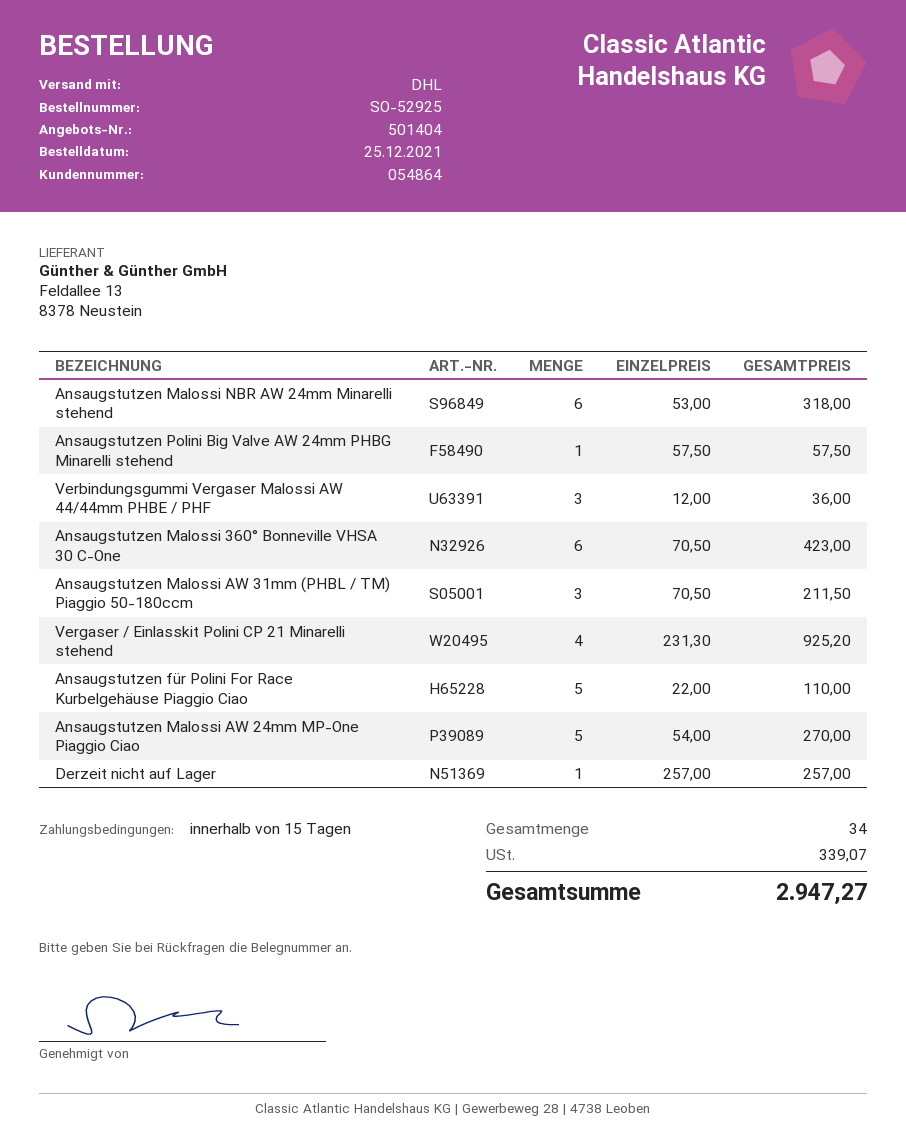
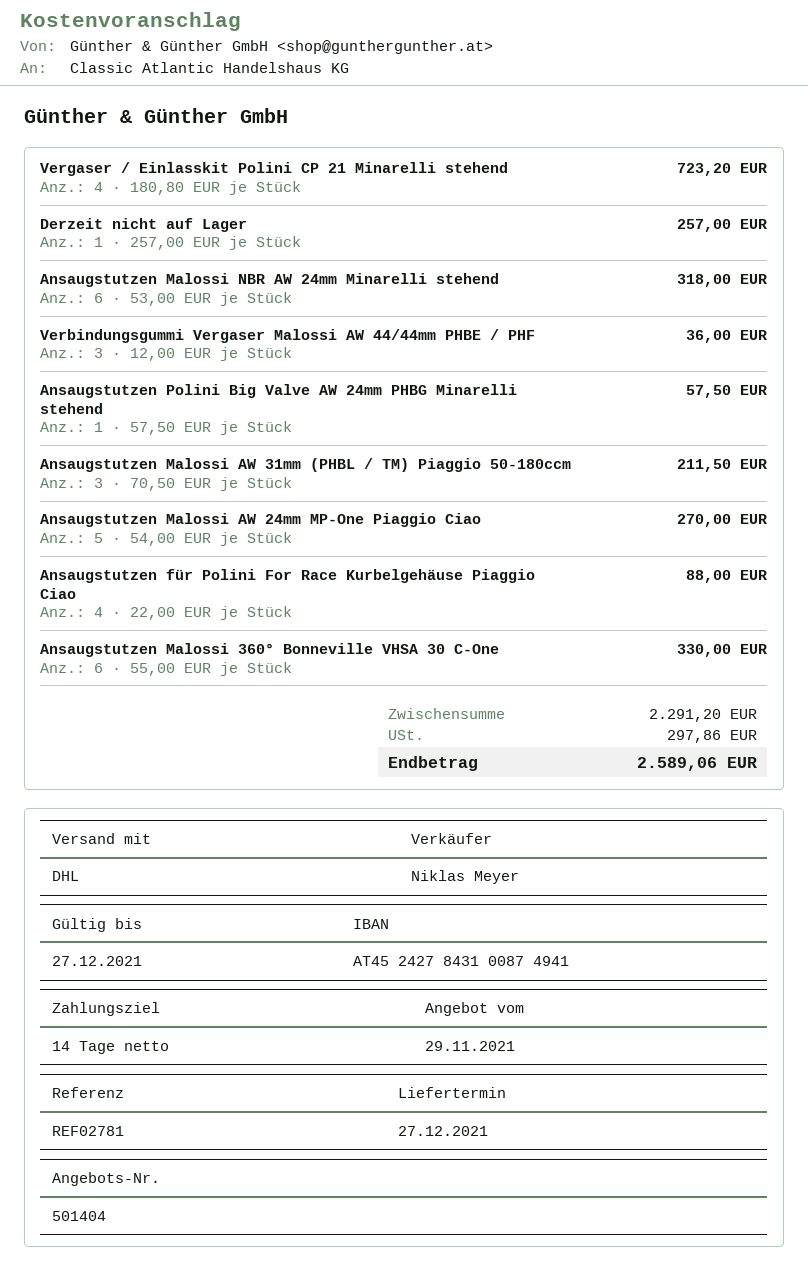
payment terms: 15 days -> 14 days
Ansaugstutzen Malossi 360° Bonneville VHSA 30 C-One: 6 x 70.50 = 423.00 -> 6 x 55.00 = 330.00
Vergaser / Einlasskit Polini CP 21 Minarelli stehend: 4 x 231.30 = 925.20 -> 4 x 180.80 = 723.20
Ansaugstutzen für Polini For Race Kurbelgehäuse Piaggio Ciao: 5 x 22.00 = 110.00 -> 4 x 22.00 = 88.00
tax: 339.07 -> 297.86
total: 2947.27 -> 2589.06

